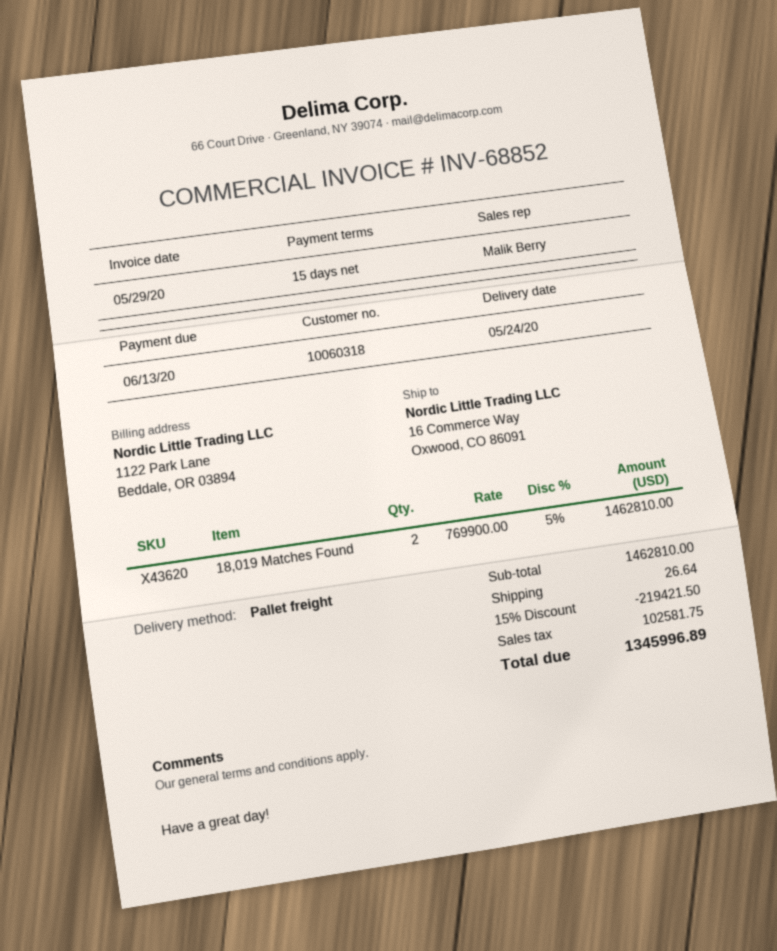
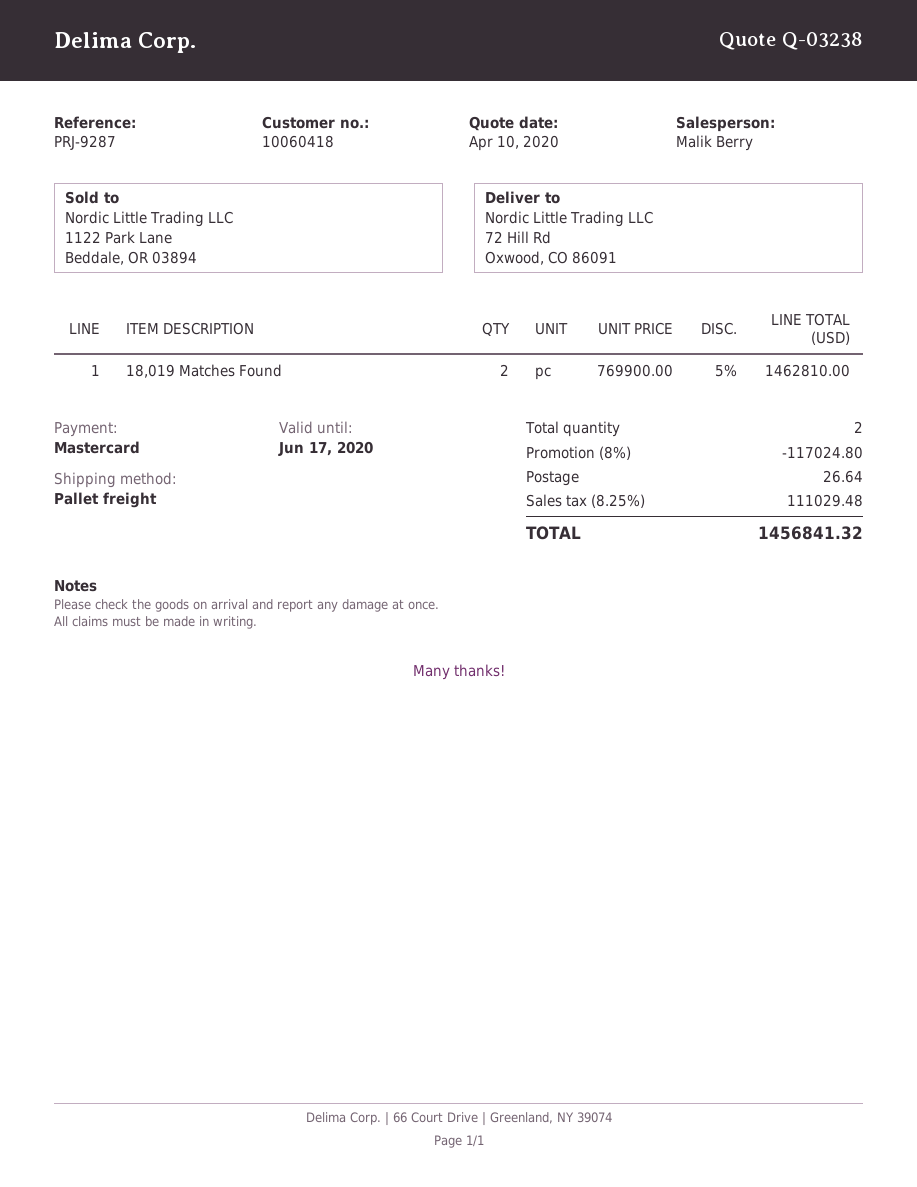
customer number: 10060318 -> 10060418
ship to: 16 Commerce Way, Oxwood, CO 86091 -> 72 Hill Rd, Oxwood, CO 86091
discount: 15% = 219421.50 -> 8% = 117024.80
tax: 102581.75 -> 111029.48
total: 1345996.89 -> 1456841.32

